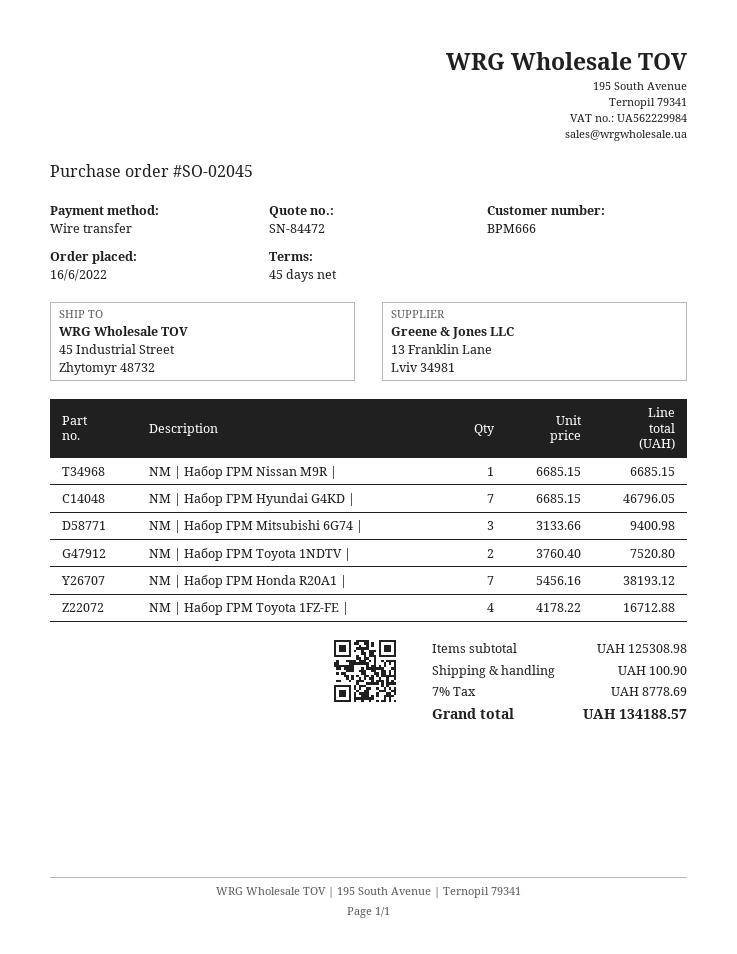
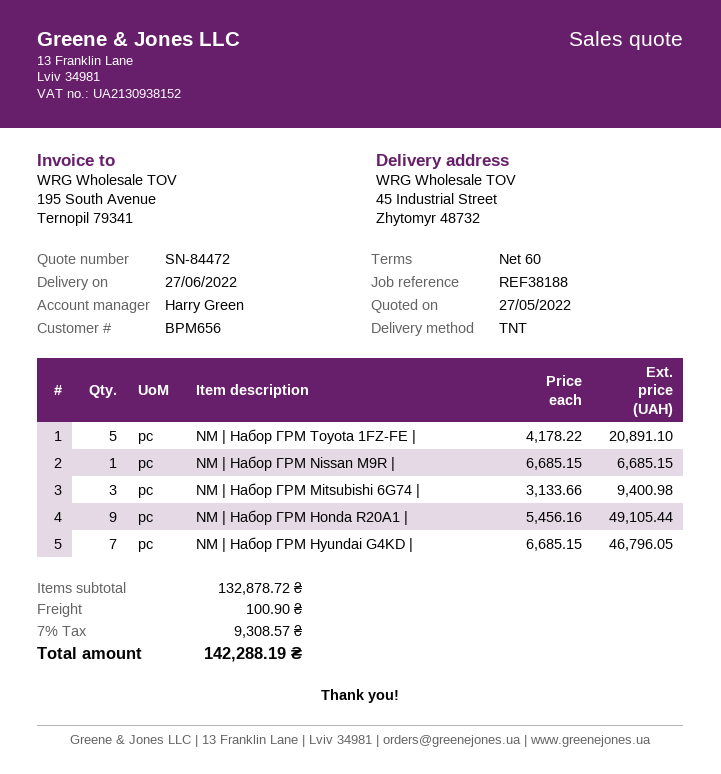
payment terms: 45 days -> 60 days
customer number: BPM666 -> BPM656
NM | Набор ГРМ Toyota 1NDTV |: 2 x 3760.40 = 7520.80 -> none
NM | Набор ГРМ Honda R20A1 |: 7 x 5456.16 = 38193.12 -> 9 x 5456.16 = 49105.44
NM | Набор ГРМ Toyota 1FZ-FE |: 4 x 4178.22 = 16712.88 -> 5 x 4178.22 = 20891.10
subtotal: 125308.98 -> 132878.72
tax: 7% = 8778.69 -> 7% = 9308.57
total: 134188.57 -> 142288.19

